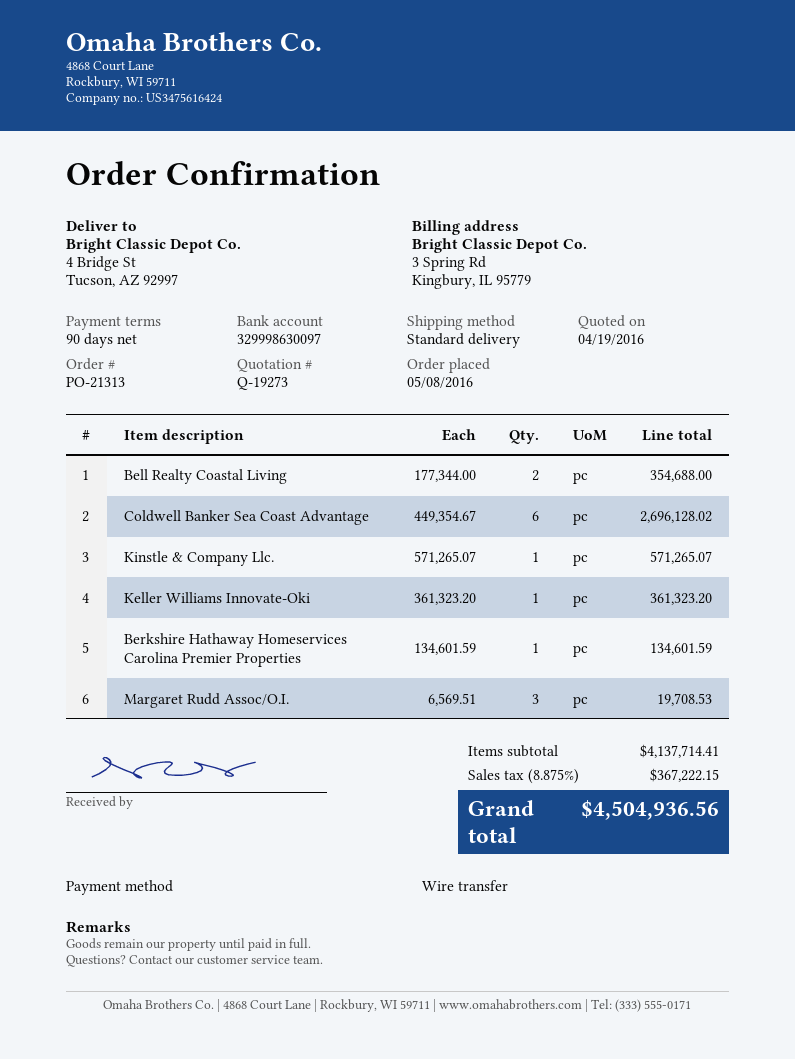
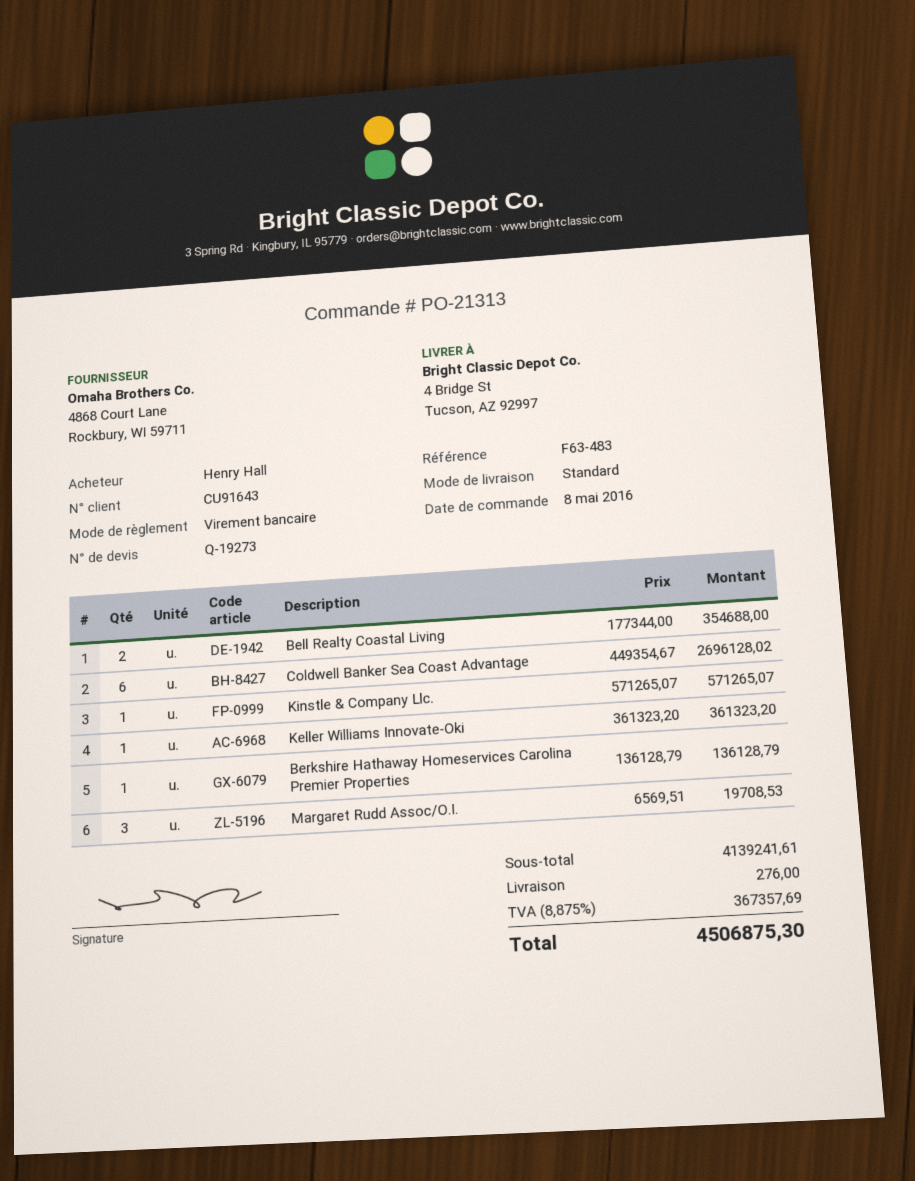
Berkshire Hathaway Homeservices Carolina Premier Properties: 1 x 134601.59 = 134601.59 -> 1 x 136128.79 = 136128.79
subtotal: 4137714.41 -> 4139241.61
shipping: none -> 276.00
tax: 8.875% = 367222.15 -> 8.875% = 367357.69
total: 4504936.56 -> 4506875.30

